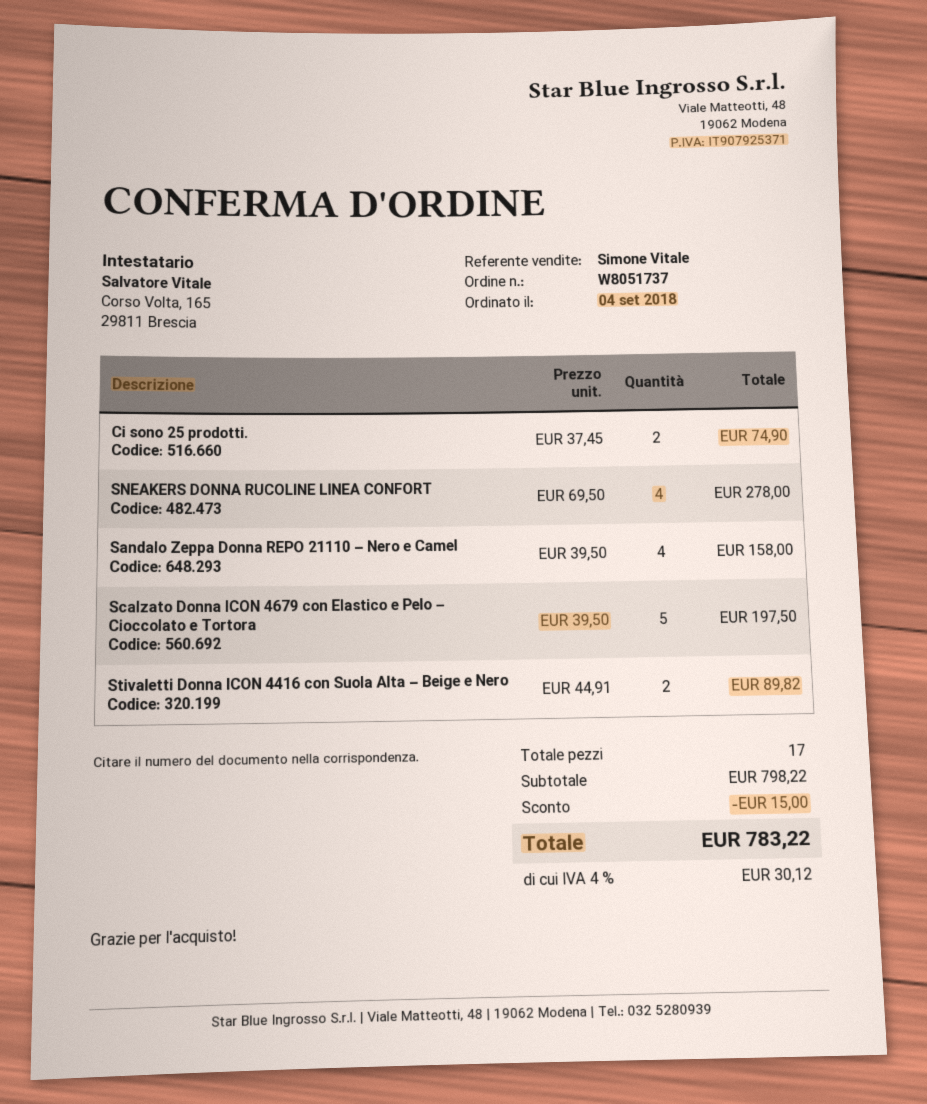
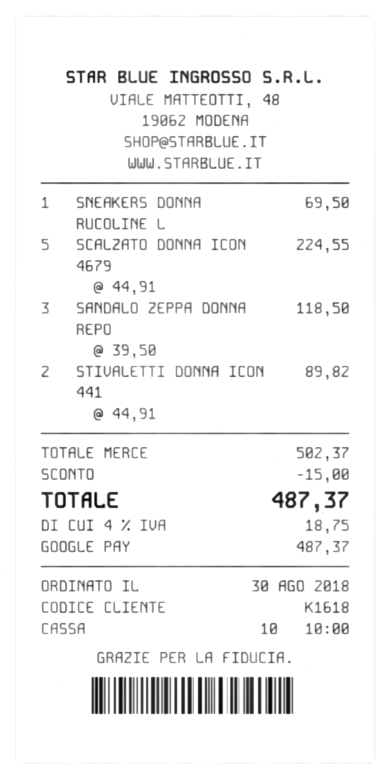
order date: 2018-09-04 -> 2018-08-30
Ci sono 25 prodotti.: 2 x 37.45 = 74.90 -> none
SNEAKERS DONNA RUCOLINE LINEA CONFORT: 4 x 69.50 = 278.00 -> 1 x 69.50 = 69.50
Sandalo Zeppa Donna REPO 21110 – Nero e Camel: 4 x 39.50 = 158.00 -> 3 x 39.50 = 118.50
Scalzato Donna ICON 4679 con Elastico e Pelo – Cioccolato e Tortora: 5 x 39.50 = 197.50 -> 5 x 44.91 = 224.55
subtotal: 798.22 -> 502.37
tax: 4% = 30.12 -> 4% = 18.75
total: 783.22 -> 487.37

